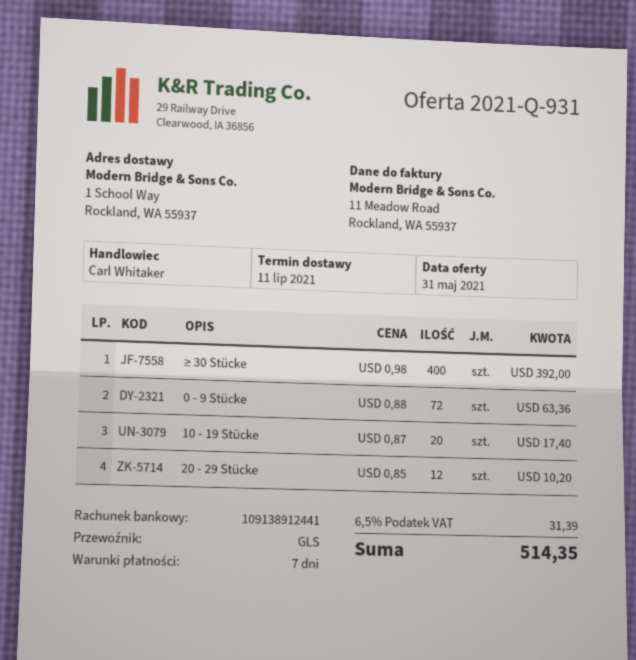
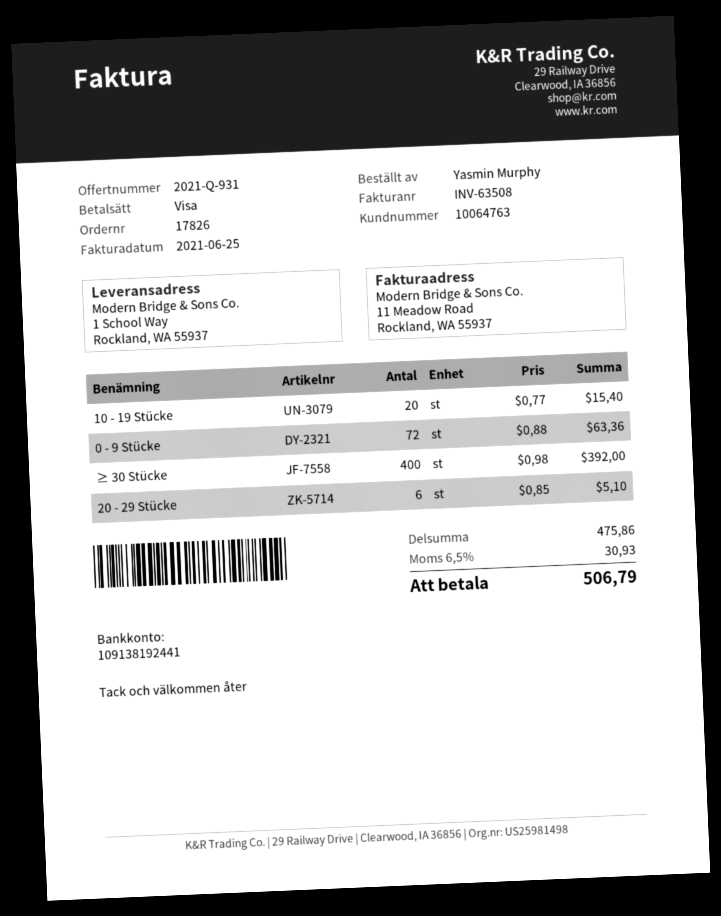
bank account: 109138912441 -> 109138192441
10 - 19 Stücke: 20 x 0.87 = 17.40 -> 20 x 0.77 = 15.40
20 - 29 Stücke: 12 x 0.85 = 10.20 -> 6 x 0.85 = 5.10
tax: 6.5% = 31.39 -> 6.5% = 30.93
total: 514.35 -> 506.79

